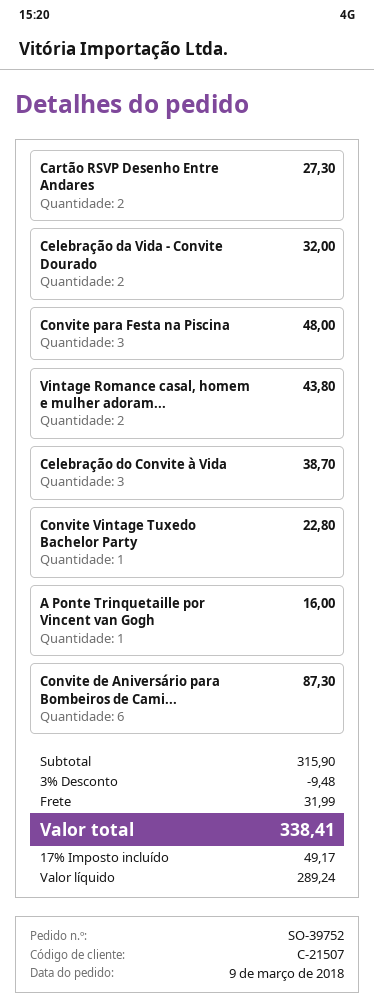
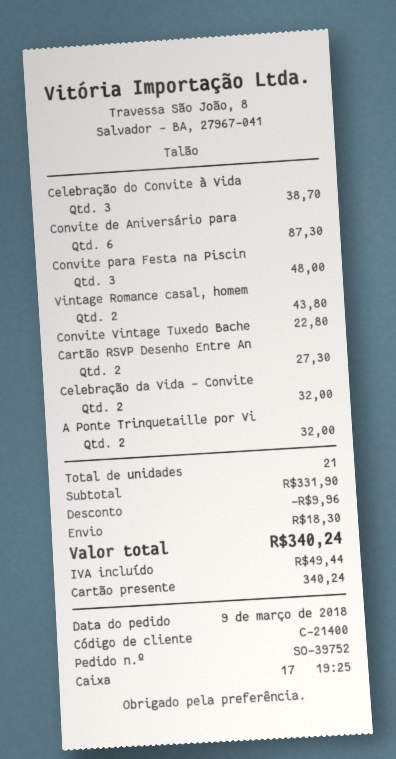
customer number: C-21507 -> C-21400
A Ponte Trinquetaille por Vincent van Gogh: 1 for 16.00 -> 2 for 32.00
subtotal: 315.90 -> 331.90
discount: 9.48 -> 9.96
shipping: 31.99 -> 18.30
tax: 49.17 -> 49.44
total: 338.41 -> 340.24

